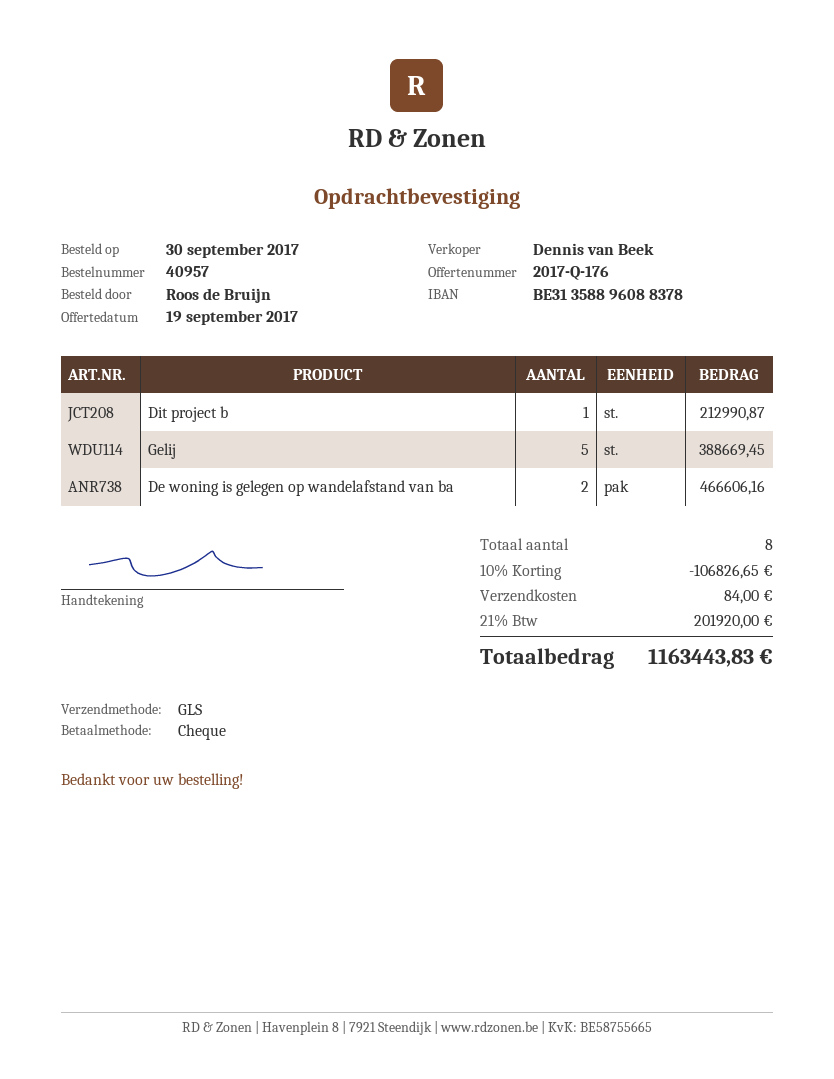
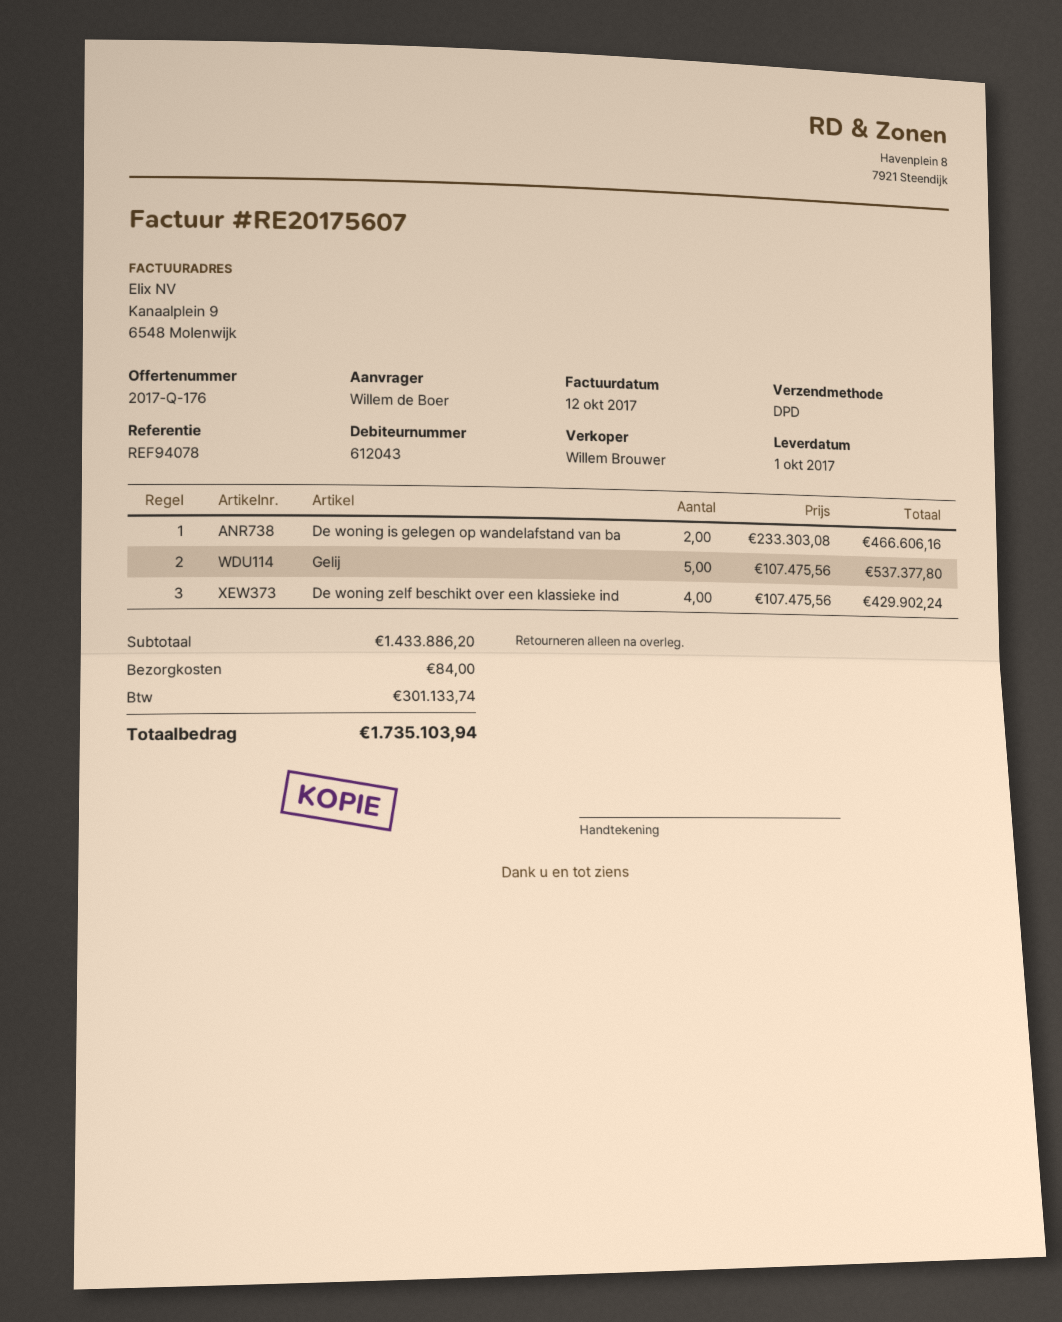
ordered by: Roos de Bruijn -> Willem de Boer
sales rep: Dennis van Beek -> Willem Brouwer
shipping method: GLS -> DPD
Dit project b: 1 for 212990.87 -> none
Gelij: 5 for 388669.45 -> 5 for 537377.80
De woning zelf beschikt over een klassieke ind: none -> 4 for 429902.24
discount: 10% = 106826.65 -> none
tax: 201920.00 -> 301133.74
total: 1163443.83 -> 1735103.94

